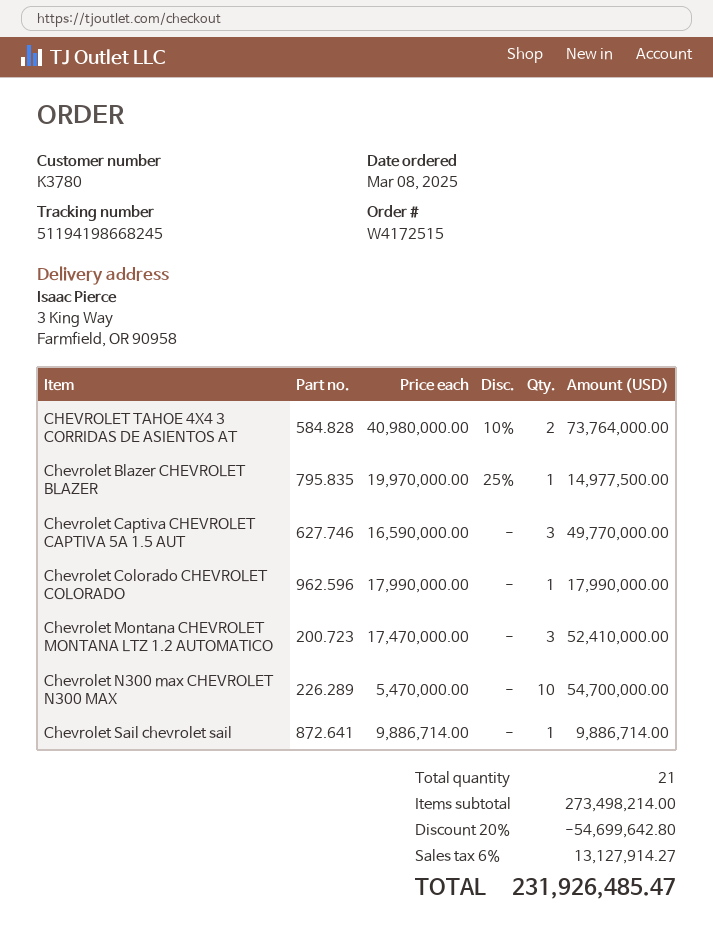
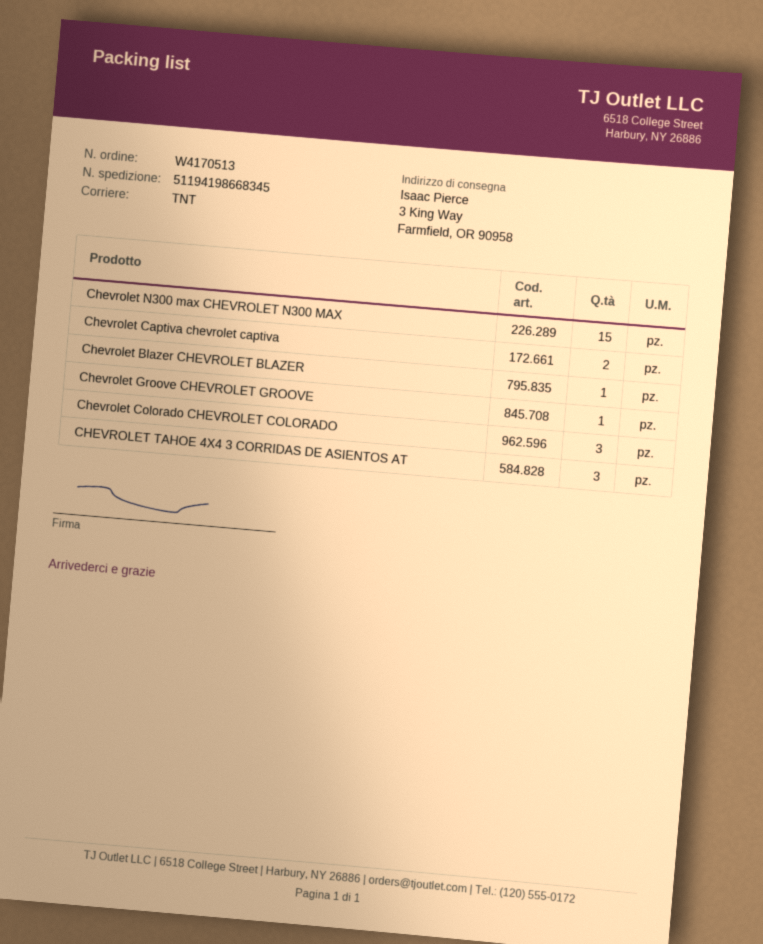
order number: W4172515 -> W4170513
tracking number: 51194198668245 -> 51194198668345
CHEVROLET TAHOE 4X4 3 CORRIDAS DE ASIENTOS AT: 2 -> 3
Chevrolet Captiva CHEVROLET CAPTIVA 5A 1.5 AUT: 3 -> none
Chevrolet Colorado CHEVROLET COLORADO: 1 -> 3
Chevrolet Montana CHEVROLET MONTANA LTZ 1.2 AUTOMATICO: 3 -> none
Chevrolet N300 max CHEVROLET N300 MAX: 10 -> 15
Chevrolet Sail chevrolet sail: 1 -> none
Chevrolet Captiva chevrolet captiva: none -> 2
Chevrolet Groove CHEVROLET GROOVE: none -> 1

